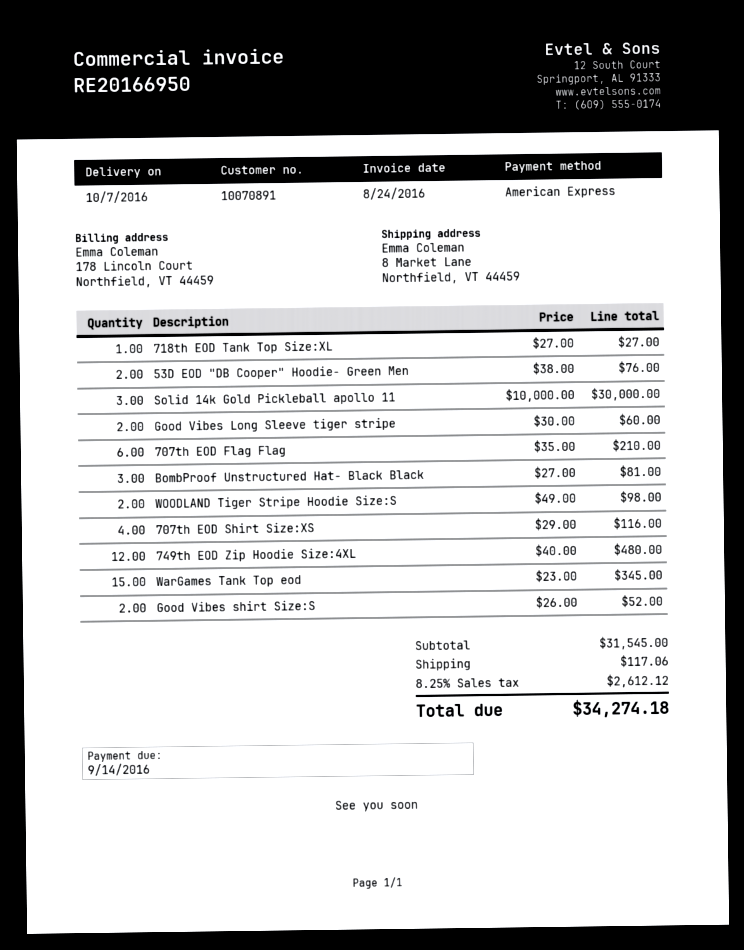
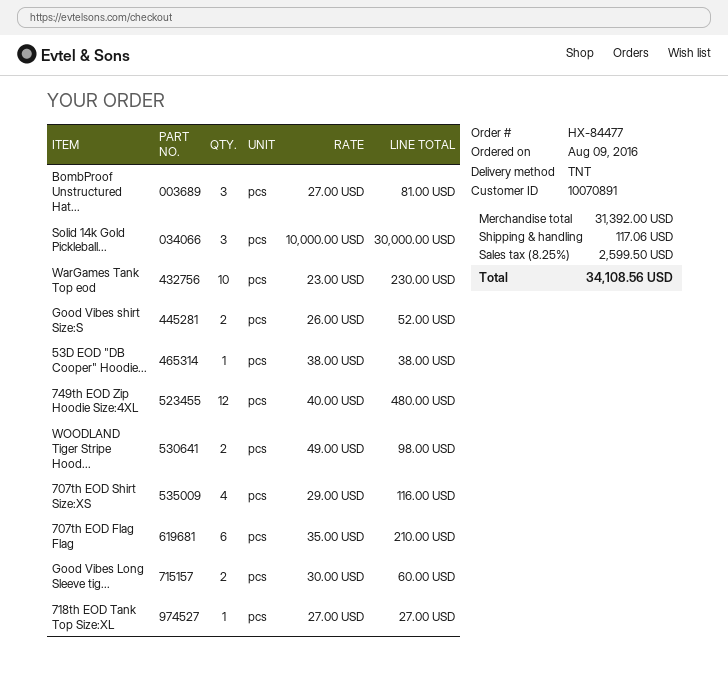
53D EOD "DB Cooper" Hoodie- Green Men: 2 x 38.00 = 76.00 -> 1 x 38.00 = 38.00
WarGames Tank Top eod: 15 x 23.00 = 345.00 -> 10 x 23.00 = 230.00
subtotal: 31545.00 -> 31392.00
tax: 8.25% = 2612.12 -> 8.25% = 2599.50
total: 34274.18 -> 34108.56

